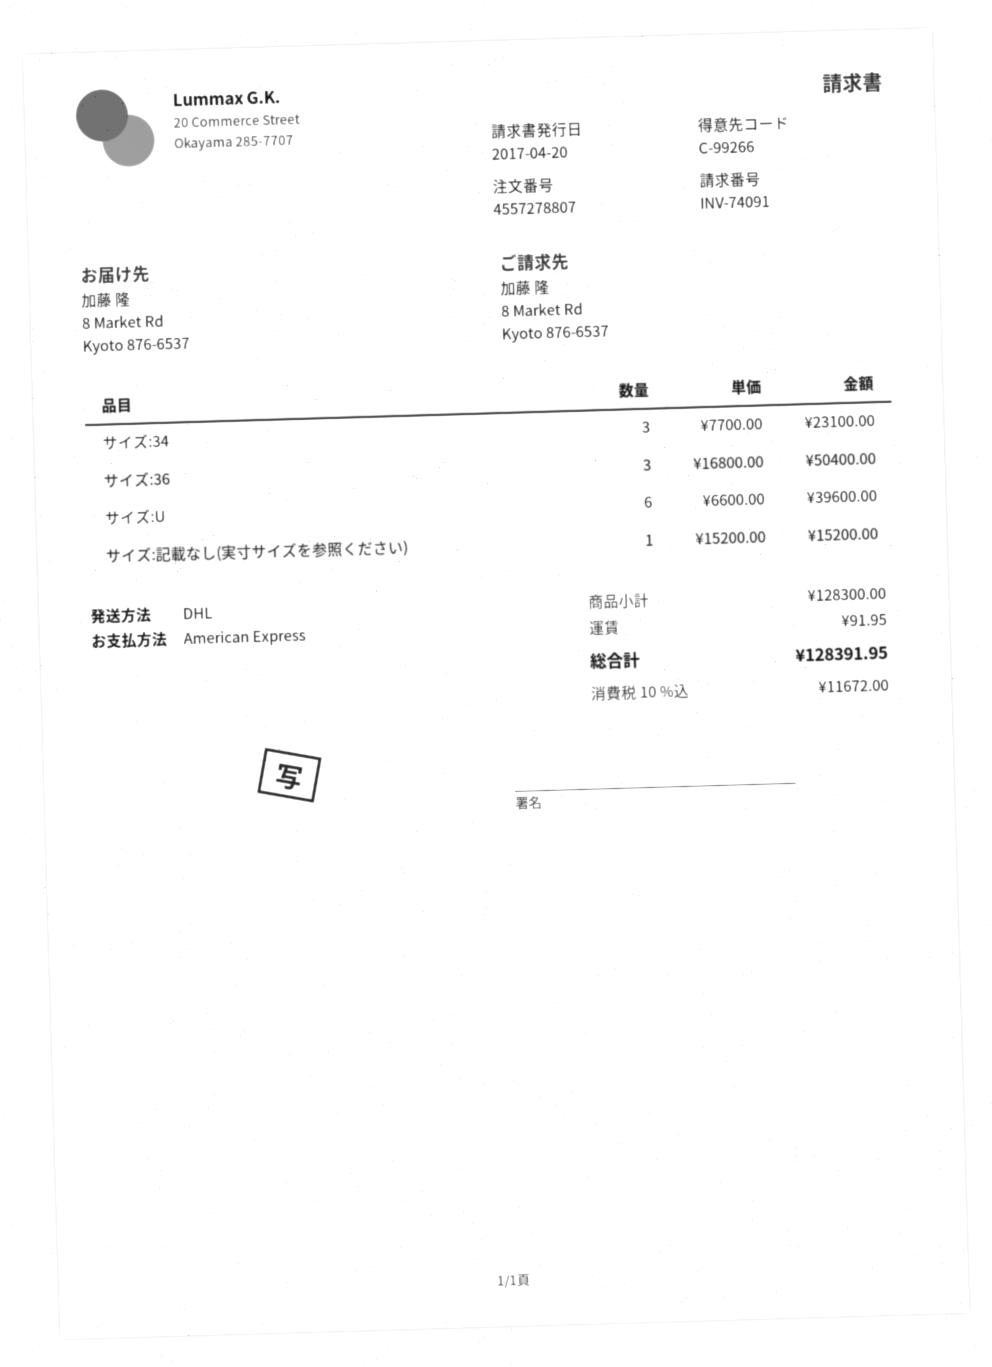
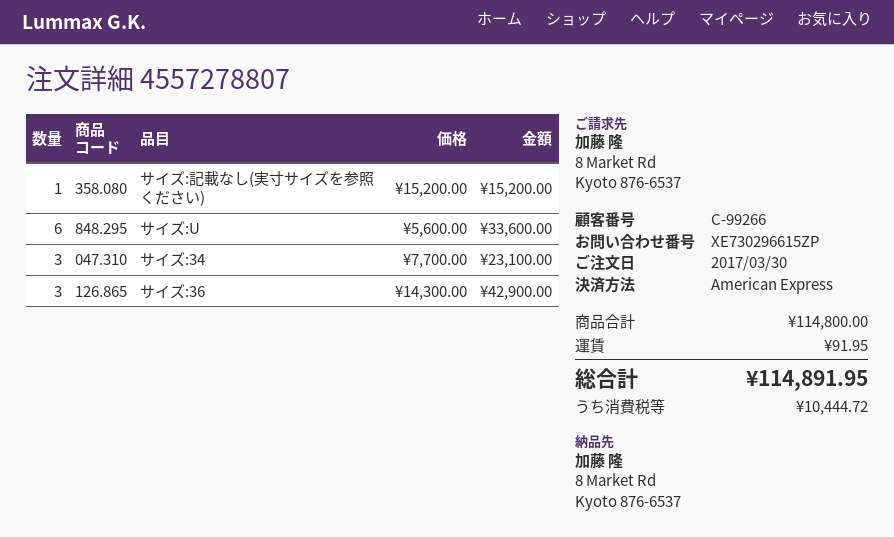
サイズ:36: 3 x 16800.00 = 50400.00 -> 3 x 14300.00 = 42900.00
サイズ:U: 6 x 6600.00 = 39600.00 -> 6 x 5600.00 = 33600.00
subtotal: 128300.00 -> 114800.00
tax: 11672.00 -> 10444.72
total: 128391.95 -> 114891.95

